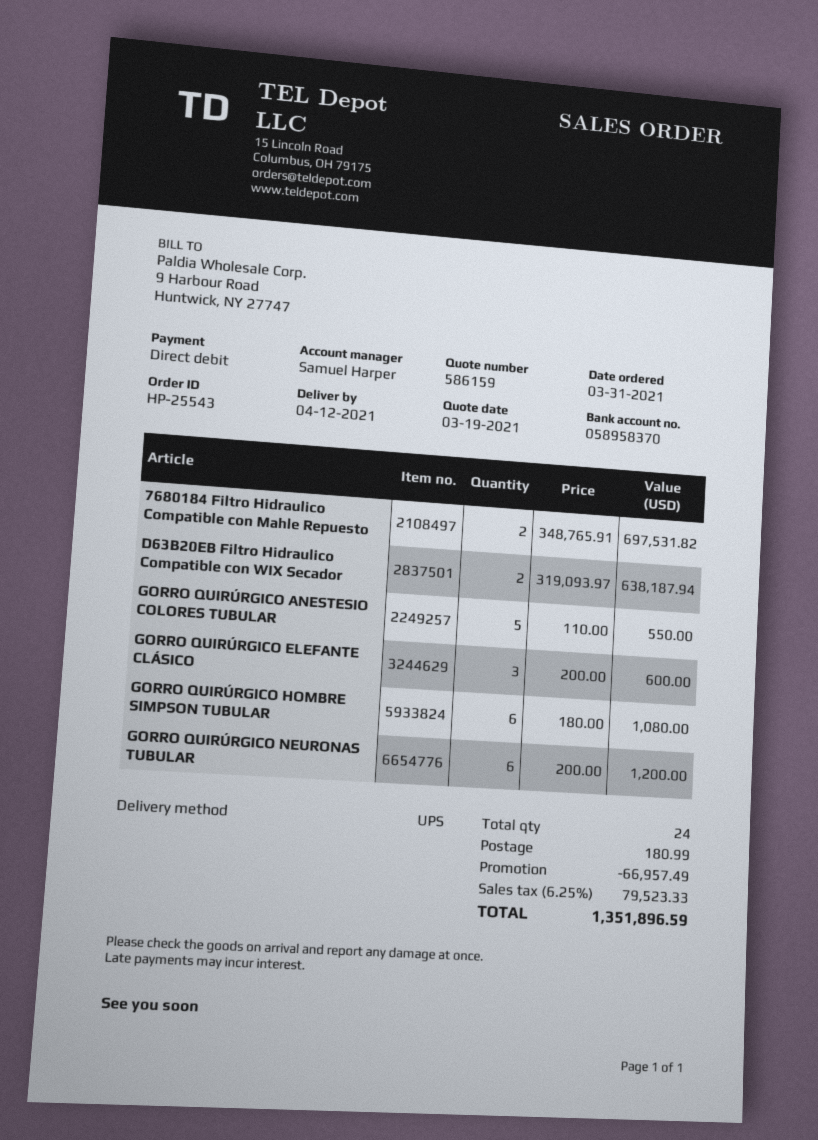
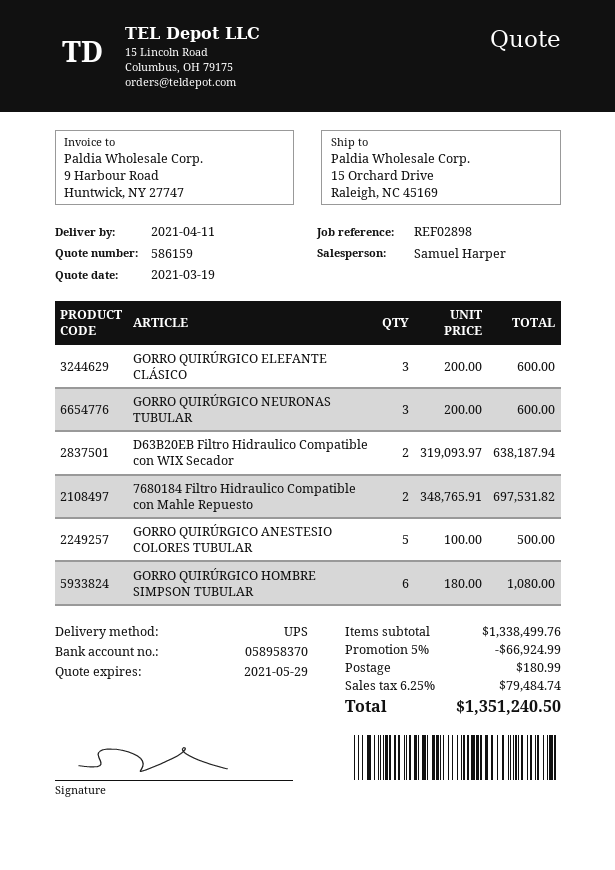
delivery date: 2021-04-12 -> 2021-04-11
GORRO QUIRÚRGICO ANESTESIO COLORES TUBULAR: 5 x 110.00 = 550.00 -> 5 x 100.00 = 500.00
GORRO QUIRÚRGICO NEURONAS TUBULAR: 6 x 200.00 = 1200.00 -> 3 x 200.00 = 600.00
discount: 66957.49 -> 66924.99
tax: 6.25% = 79523.33 -> 6.25% = 79484.74
total: 1351896.59 -> 1351240.50

